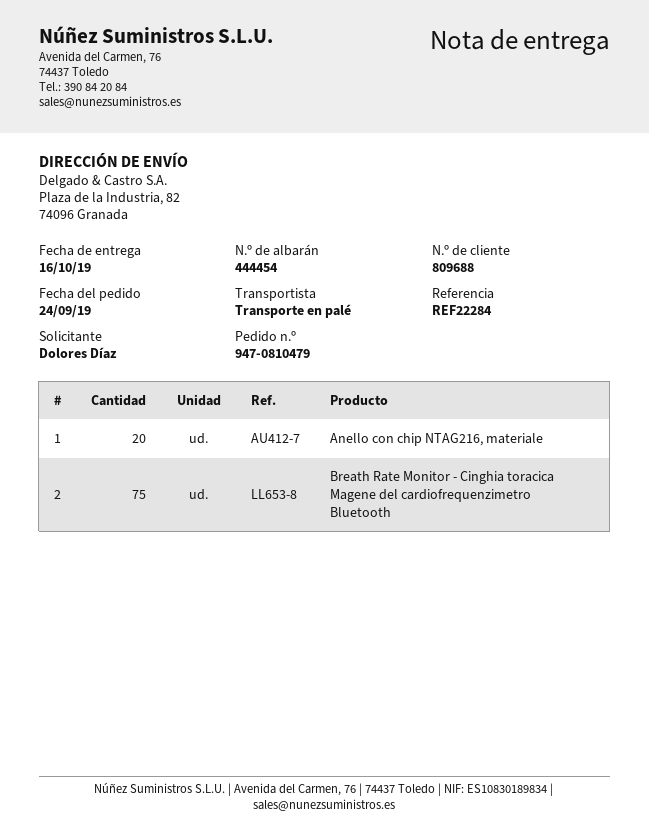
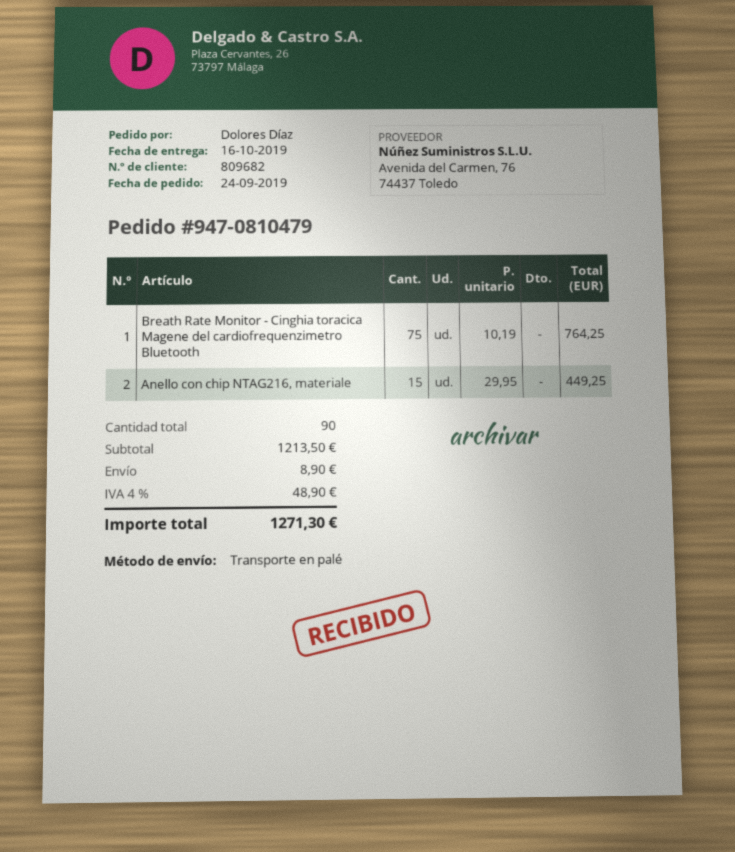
customer number: 809688 -> 809682
Anello con chip NTAG216, materiale: 20 -> 15

